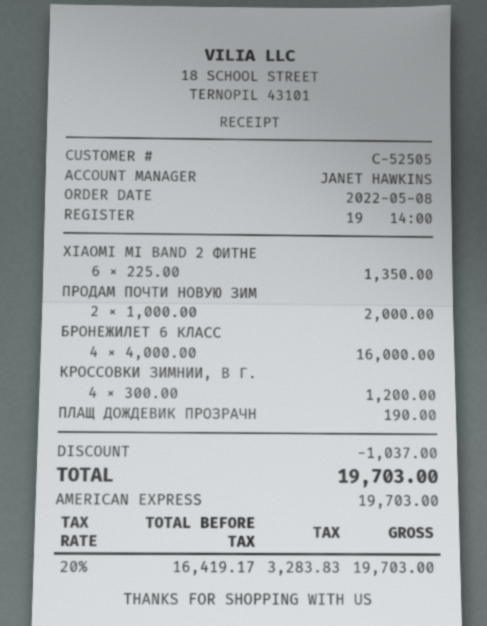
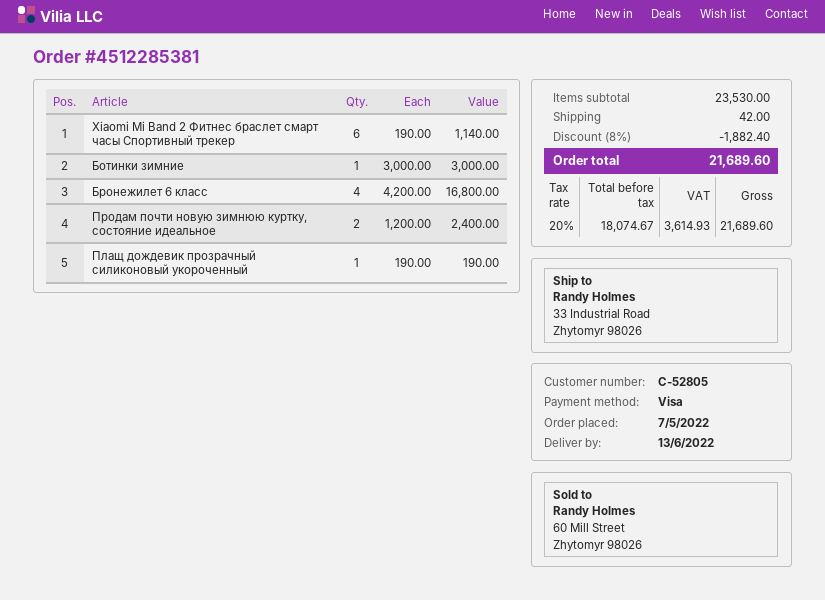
order date: 2022-05-08 -> 2022-05-07
customer number: C-52505 -> C-52805
payment method: American Express -> Visa
XIAOMI MI BAND 2 ФИТНЕ: 6 x 225.00 = 1350.00 -> 6 x 190.00 = 1140.00
ПРОДАМ ПОЧТИ НОВУЮ ЗИМ: 2 x 1000.00 = 2000.00 -> 2 x 1200.00 = 2400.00
БРОНЕЖИЛЕТ 6 КЛАСС: 4 x 4000.00 = 16000.00 -> 4 x 4200.00 = 16800.00
КРОССОВКИ ЗИМНИИ, В Г.: 4 x 300.00 = 1200.00 -> none
Ботинки зимние: none -> 1 x 3000.00 = 3000.00
discount: 1037.00 -> 1882.40
shipping: none -> 42.00
net: 16419.17 -> 18074.67
tax: 20% = 3283.83 -> 20% = 3614.93
total: 19703.00 -> 21689.60

